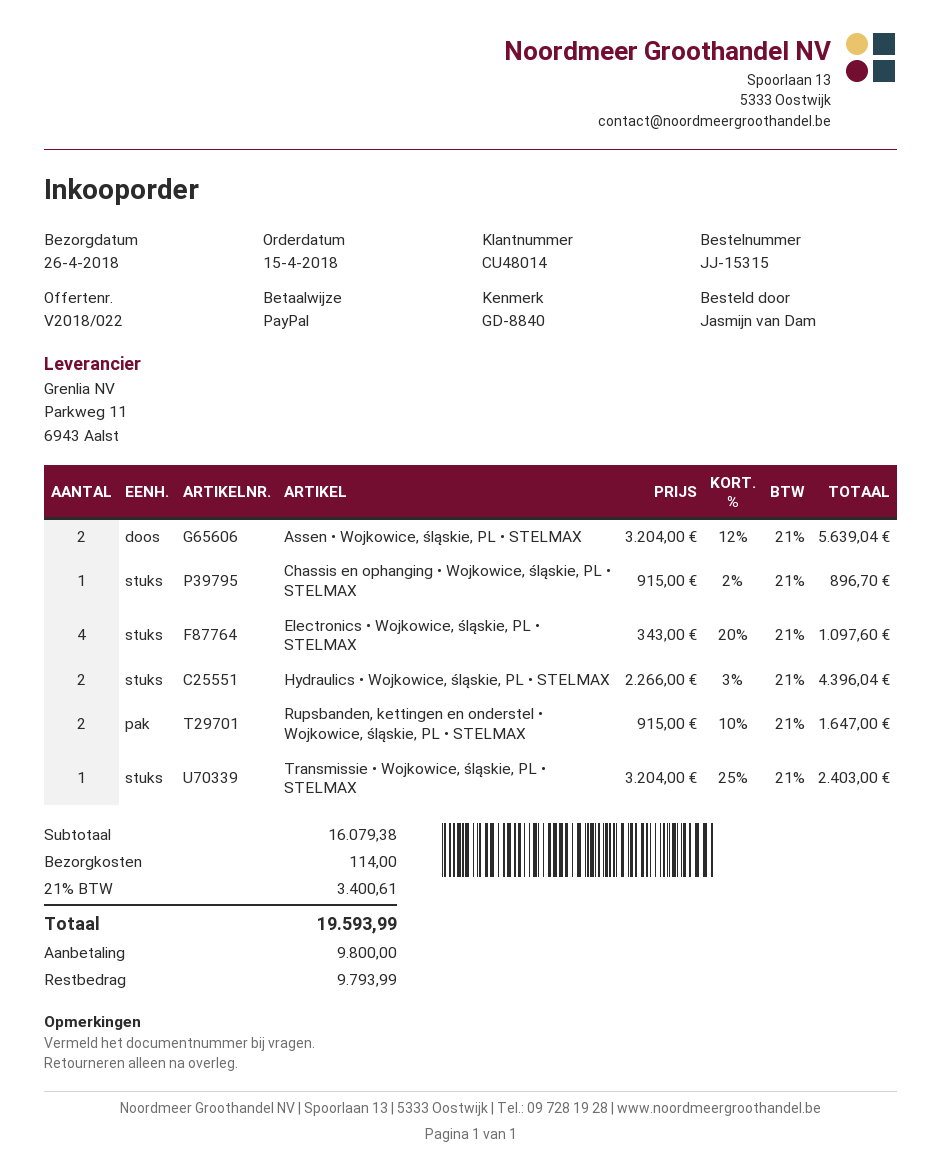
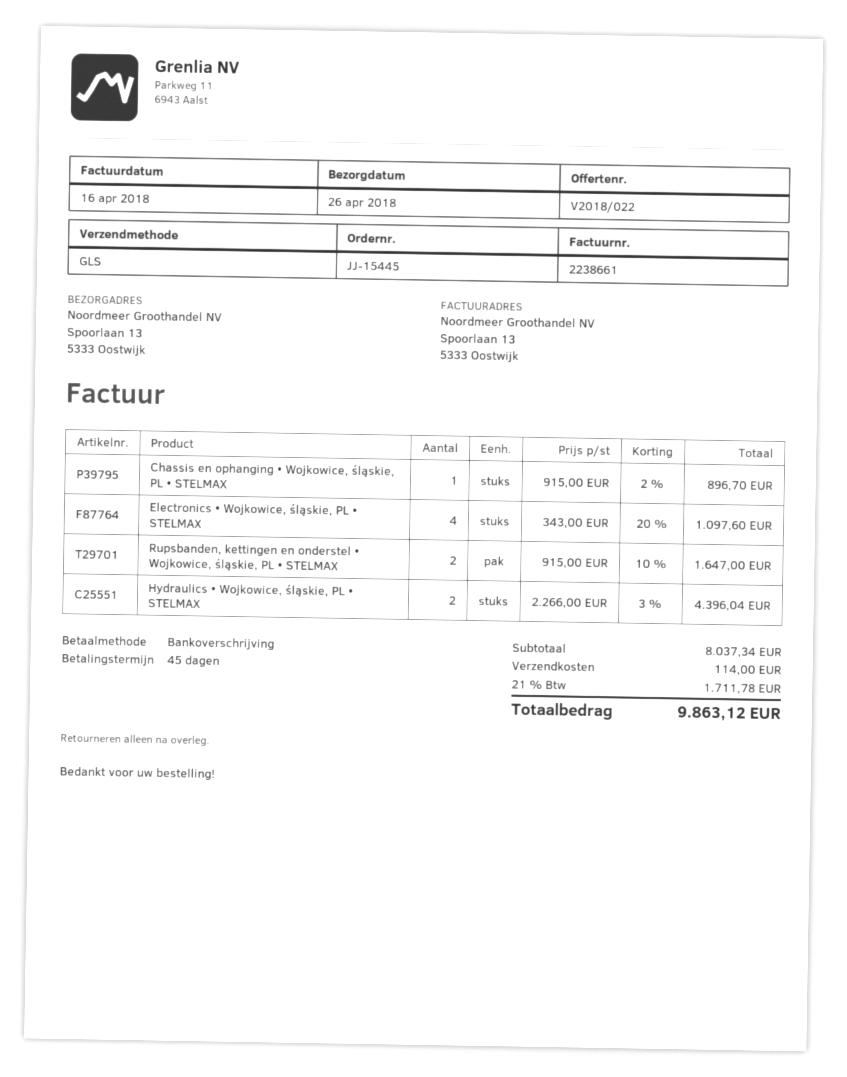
order number: JJ-15315 -> JJ-15445
payment method: PayPal -> bank transfer
Assen • Wojkowice, śląskie, PL • STELMAX: 2 x 3204.00 - 12% = 5639.04 -> none
Transmissie • Wojkowice, śląskie, PL • STELMAX: 1 x 3204.00 - 25% = 2403.00 -> none
subtotal: 16079.38 -> 8037.34
tax: 21% = 3400.61 -> 21% = 1711.78
total: 19593.99 -> 9863.12

